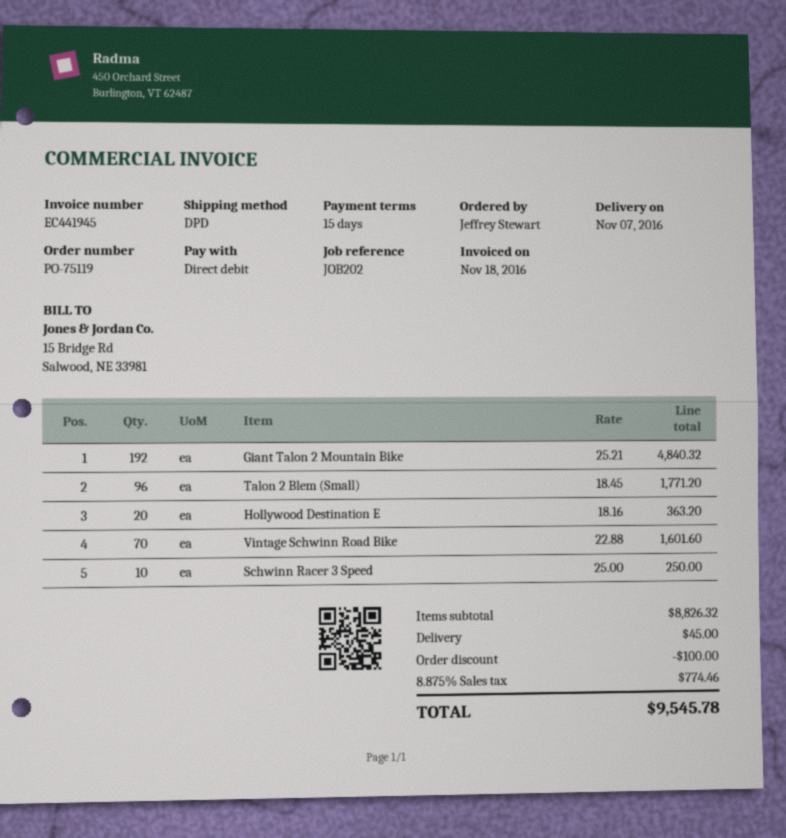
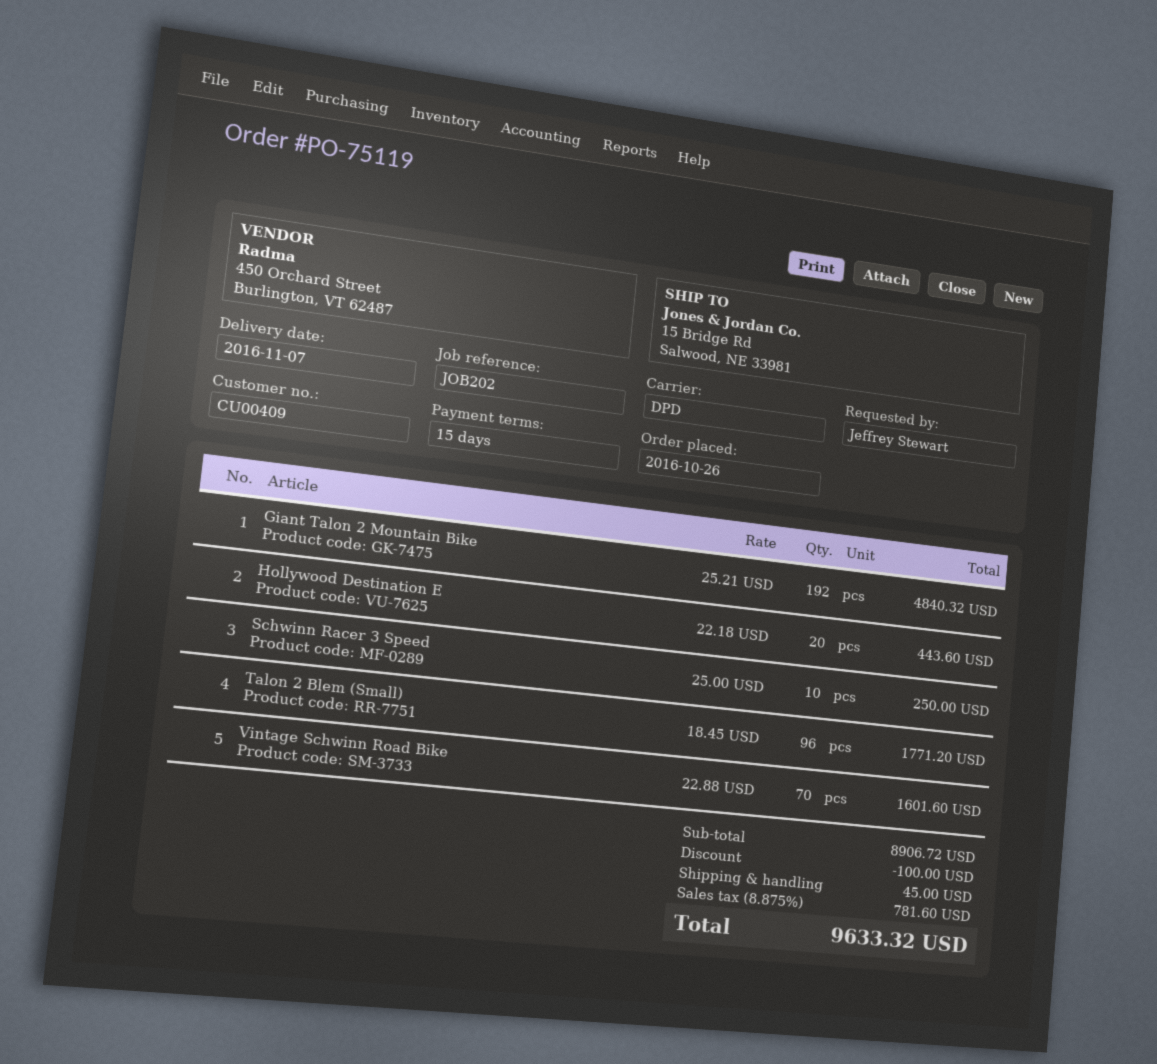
Hollywood Destination E: 20 x 18.16 = 363.20 -> 20 x 22.18 = 443.60
subtotal: 8826.32 -> 8906.72
tax: 8.875% = 774.46 -> 8.875% = 781.60
total: 9545.78 -> 9633.32

